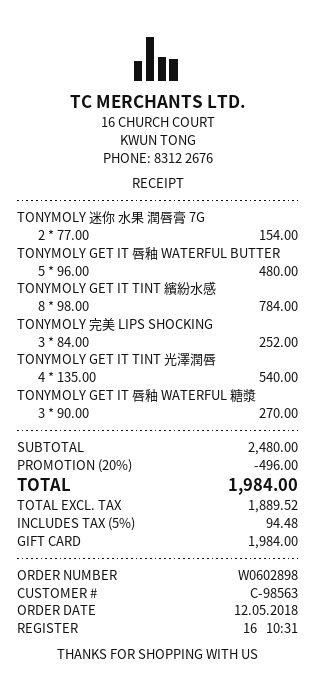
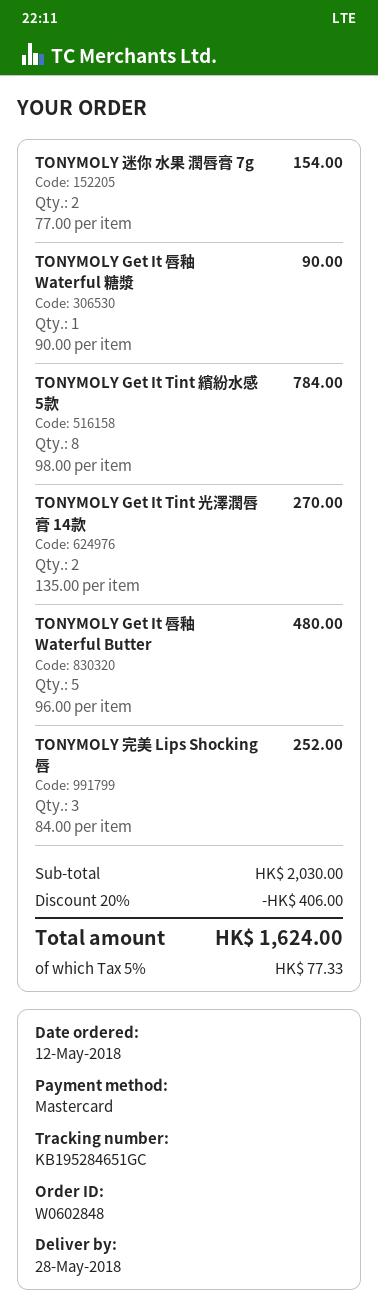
order number: W0602898 -> W0602848
payment method: gift card -> Mastercard
TONYMOLY GET IT TINT 光澤潤唇: 4 x 135.00 = 540.00 -> 2 x 135.00 = 270.00
TONYMOLY GET IT 唇釉 WATERFUL 糖漿: 3 x 90.00 = 270.00 -> 1 x 90.00 = 90.00
subtotal: 2480.00 -> 2030.00
discount: 20% = 496.00 -> 20% = 406.00
tax: 5% = 94.48 -> 5% = 77.33
total: 1984.00 -> 1624.00

